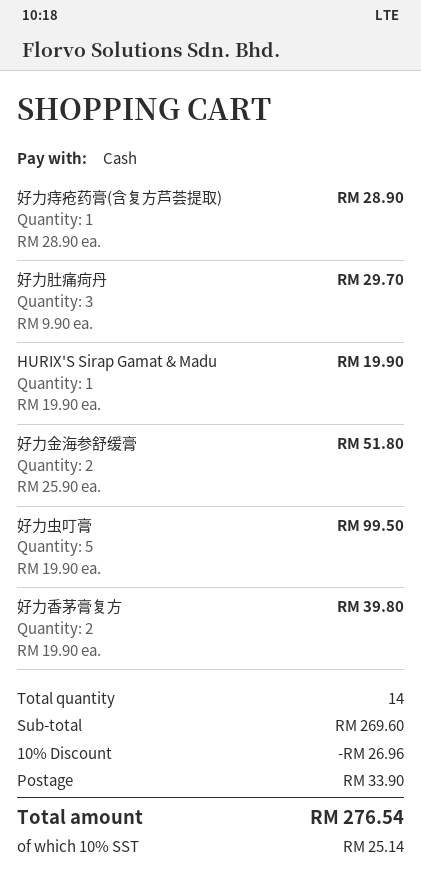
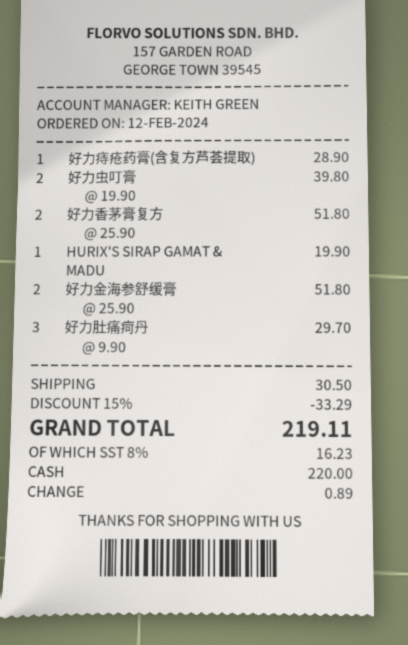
好力虫叮膏: 5 x 19.90 = 99.50 -> 2 x 19.90 = 39.80
好力香茅膏复方: 2 x 19.90 = 39.80 -> 2 x 25.90 = 51.80
discount: 10% = 26.96 -> 15% = 33.29
shipping: 33.90 -> 30.50
tax: 10% = 25.14 -> 8% = 16.23
total: 276.54 -> 219.11

